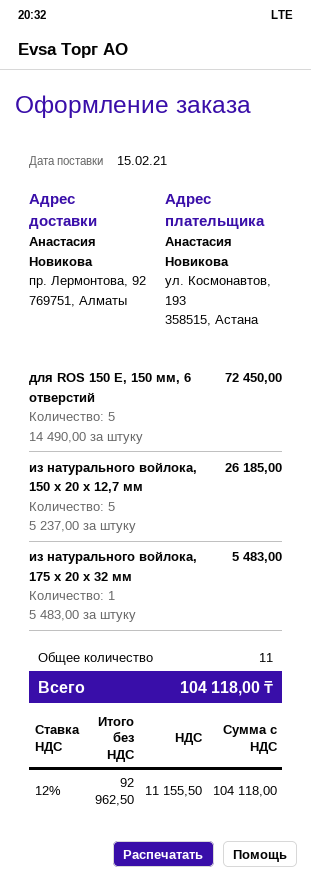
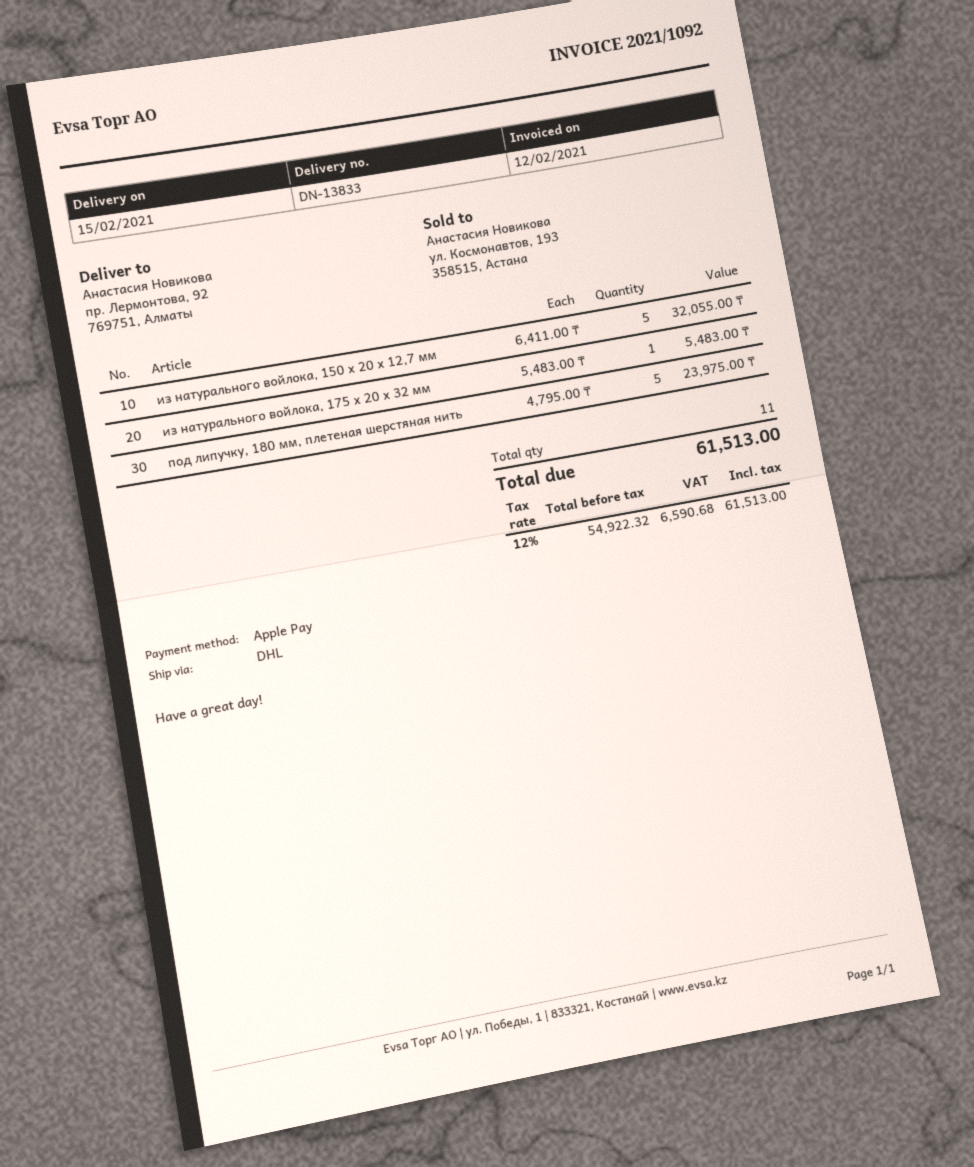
для ROS 150 E, 150 мм, 6 отверстий: 5 x 14490.00 = 72450.00 -> none
из натурального войлока, 150 х 20 х 12,7 мм: 5 x 5237.00 = 26185.00 -> 5 x 6411.00 = 32055.00
под липучку, 180 мм, плетеная шерстяная нить: none -> 5 x 4795.00 = 23975.00
net: 92962.50 -> 54922.32
tax: 12% = 11155.50 -> 12% = 6590.68
total: 104118.00 -> 61513.00

